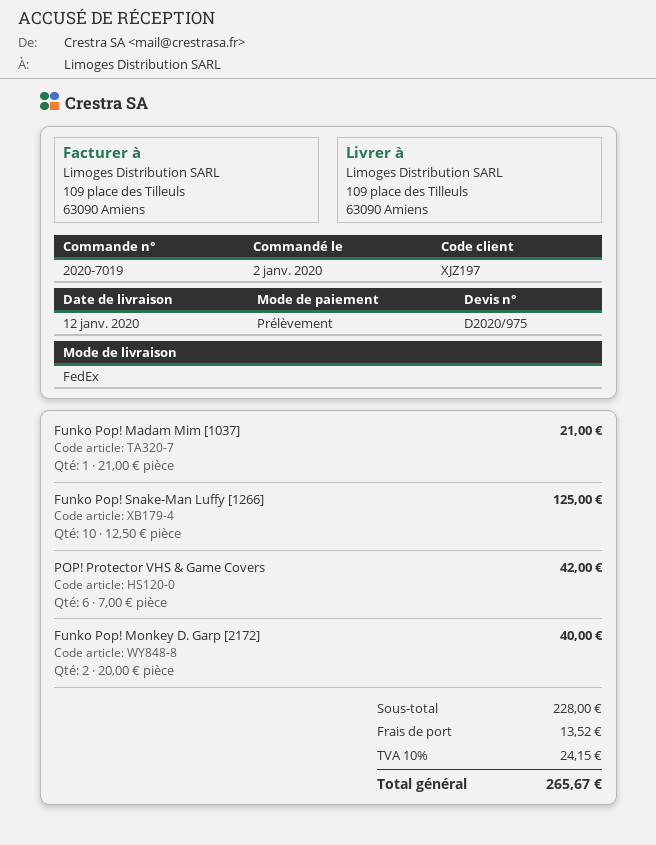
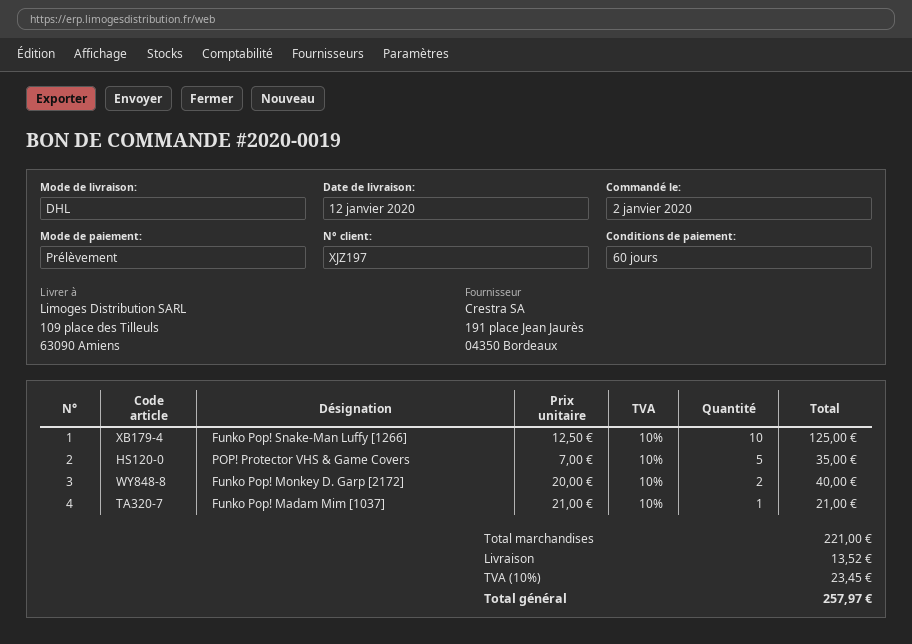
order number: 2020-7019 -> 2020-0019
shipping method: FedEx -> DHL
POP! Protector VHS & Game Covers: 6 x 7.00 = 42.00 -> 5 x 7.00 = 35.00
subtotal: 228.00 -> 221.00
tax: 10% = 24.15 -> 10% = 23.45
total: 265.67 -> 257.97

